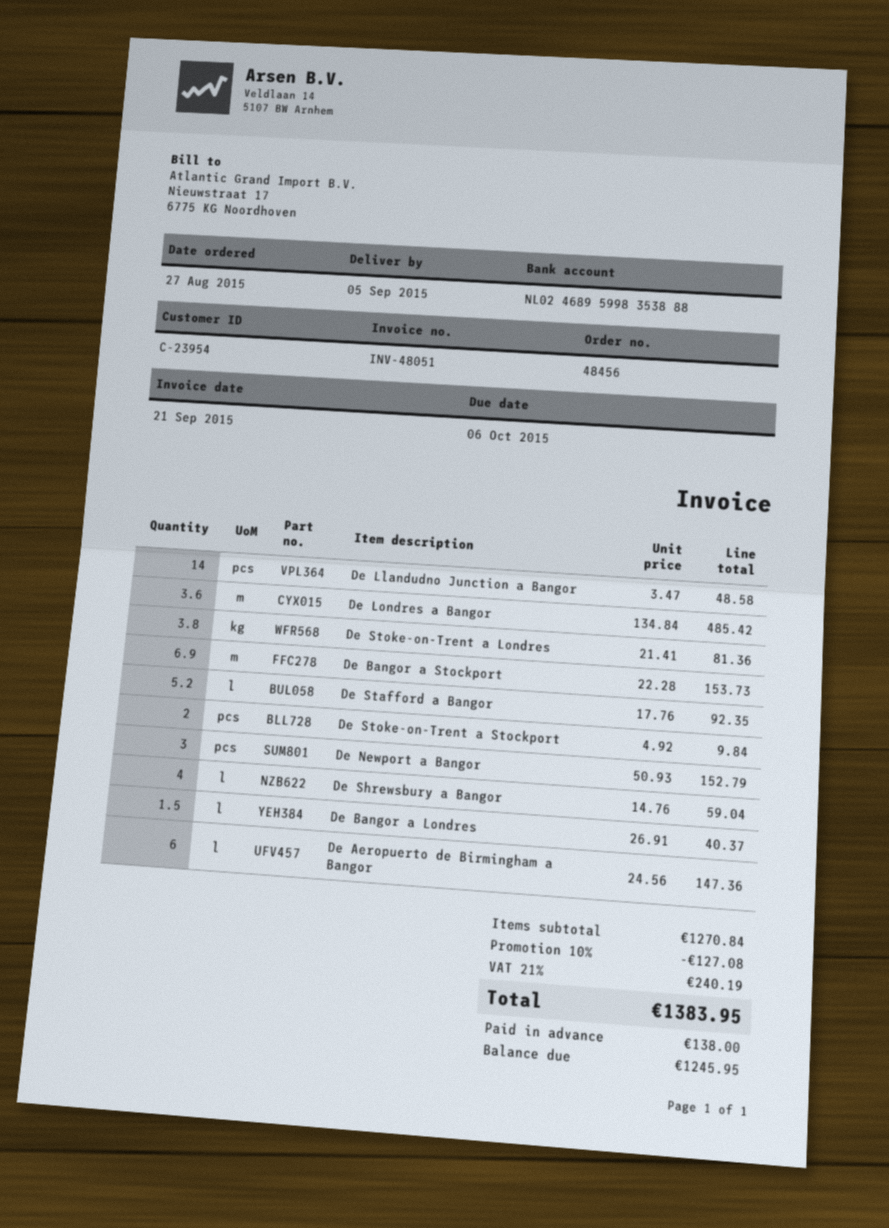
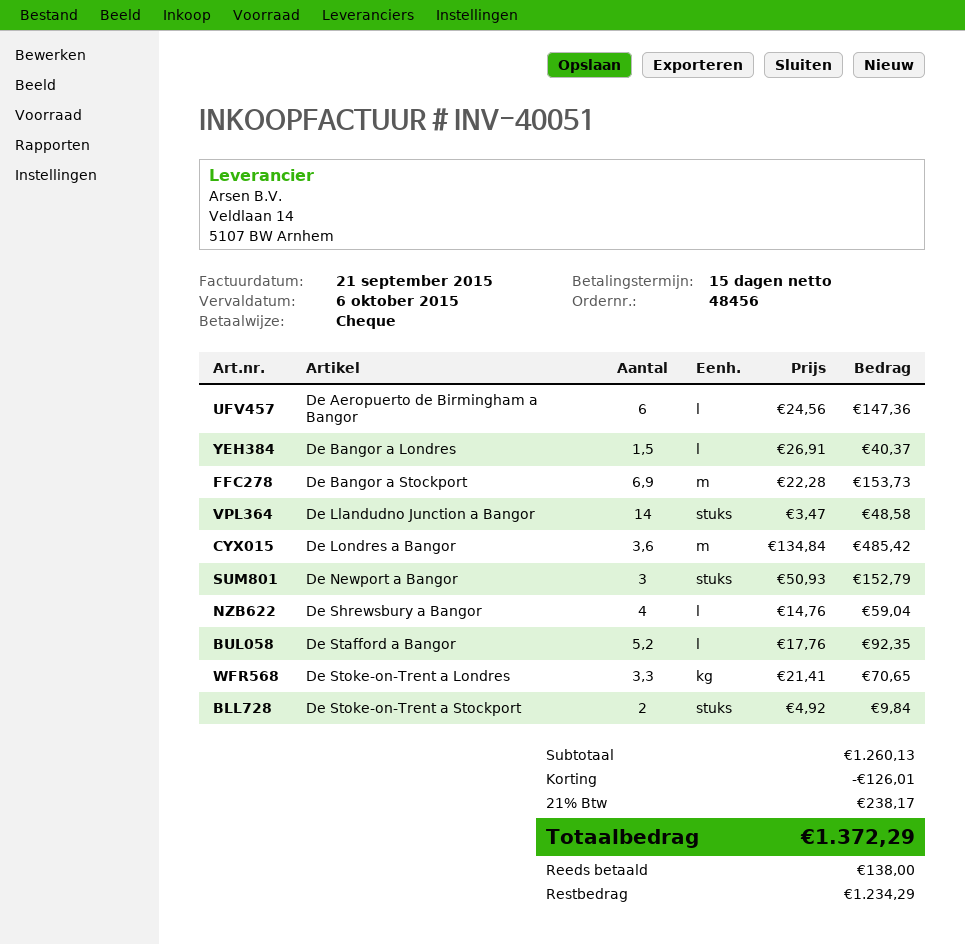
invoice number: INV-48051 -> INV-40051
De Stoke-on-Trent a Londres: 3.8 x 21.41 = 81.36 -> 3.3 x 21.41 = 70.65
subtotal: 1270.84 -> 1260.13
discount: 127.08 -> 126.01
tax: 21% = 240.19 -> 21% = 238.17
total: 1383.95 -> 1372.29
balance: 1245.95 -> 1234.29

